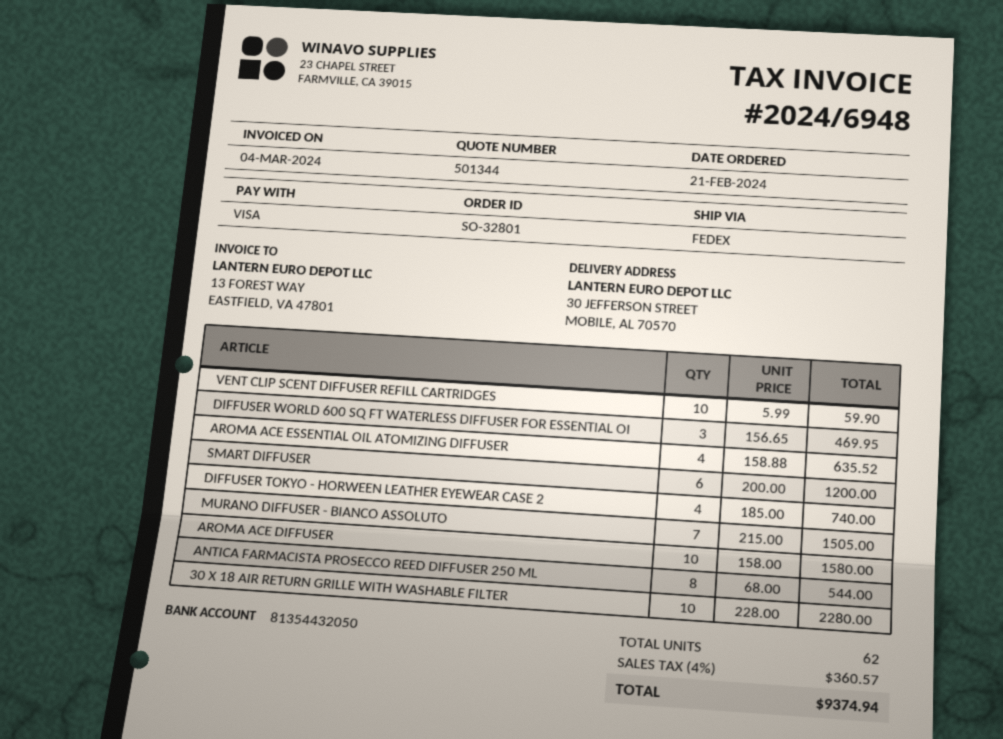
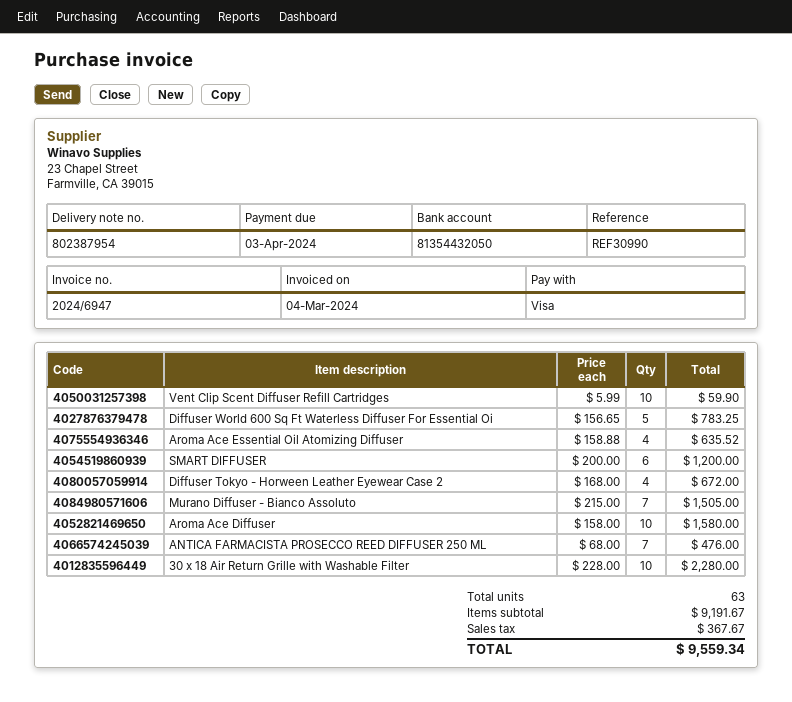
invoice number: 2024/6948 -> 2024/6947
DIFFUSER WORLD 600 SQ FT WATERLESS DIFFUSER FOR ESSENTIAL OI: 3 x 156.65 = 469.95 -> 5 x 156.65 = 783.25
DIFFUSER TOKYO - HORWEEN LEATHER EYEWEAR CASE 2: 4 x 185.00 = 740.00 -> 4 x 168.00 = 672.00
ANTICA FARMACISTA PROSECCO REED DIFFUSER 250 ML: 8 x 68.00 = 544.00 -> 7 x 68.00 = 476.00
total quantity: 62 -> 63
tax: 360.57 -> 367.67
total: 9374.94 -> 9559.34

